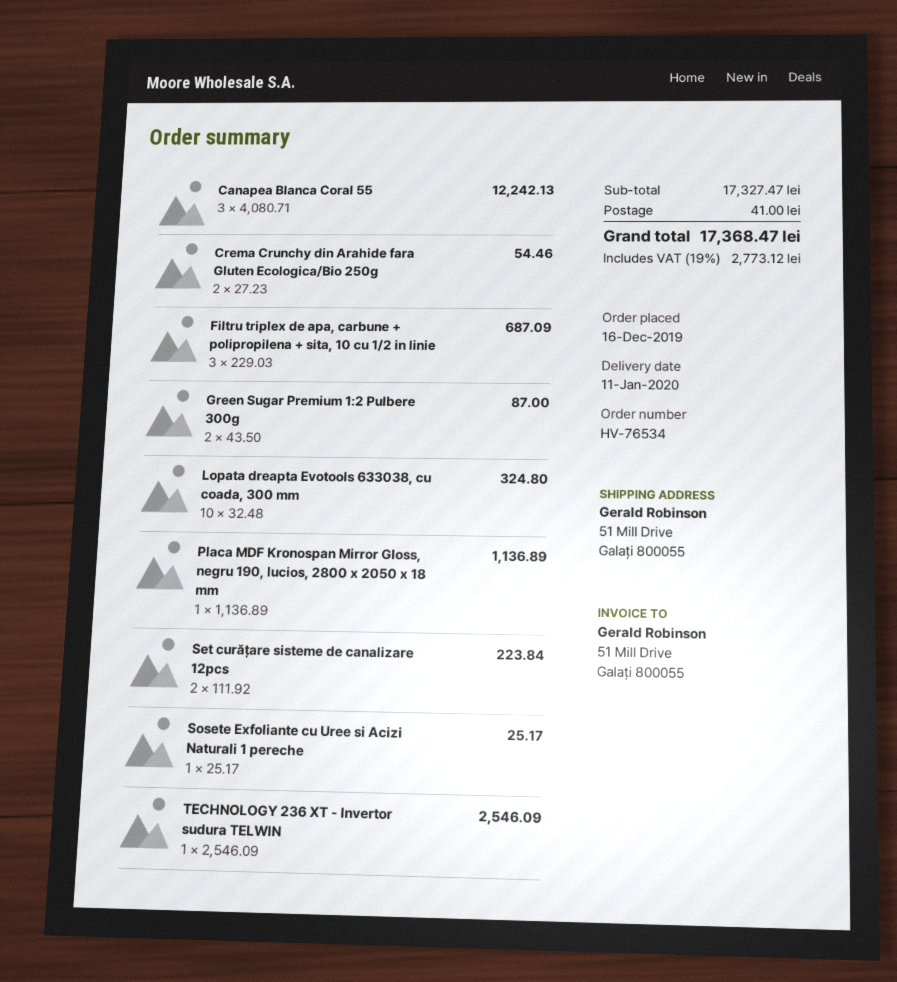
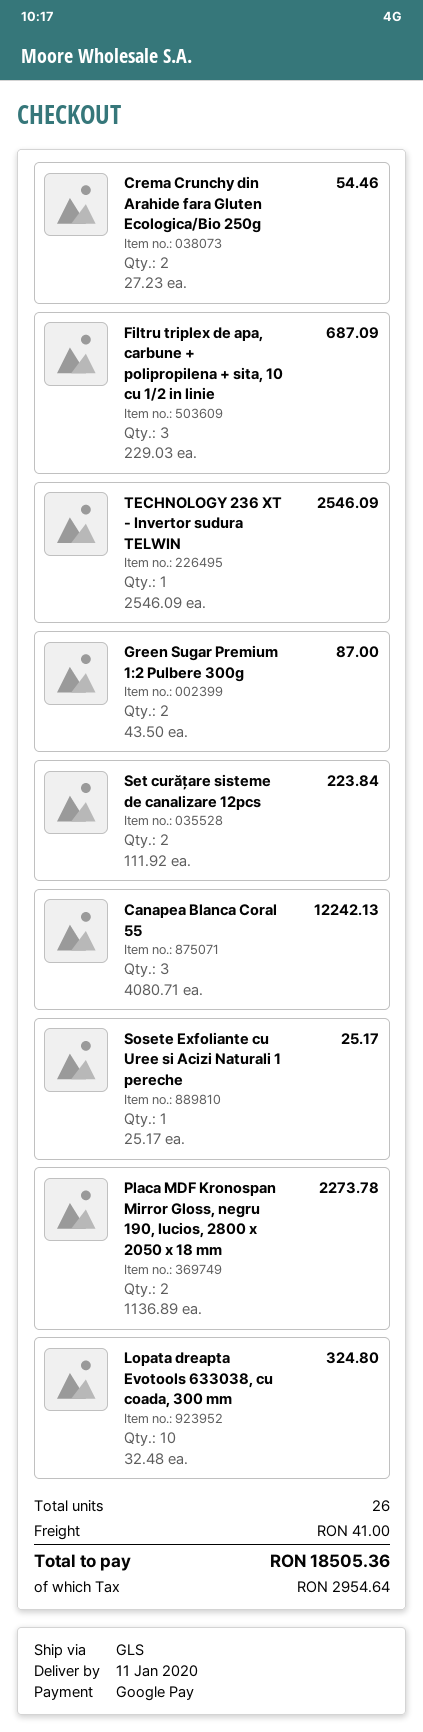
Placa MDF Kronospan Mirror Gloss, negru 190, lucios, 2800 x 2050 x 18 mm: 1 x 1136.89 = 1136.89 -> 2 x 1136.89 = 2273.78
tax: 2773.12 -> 2954.64
total: 17368.47 -> 18505.36

